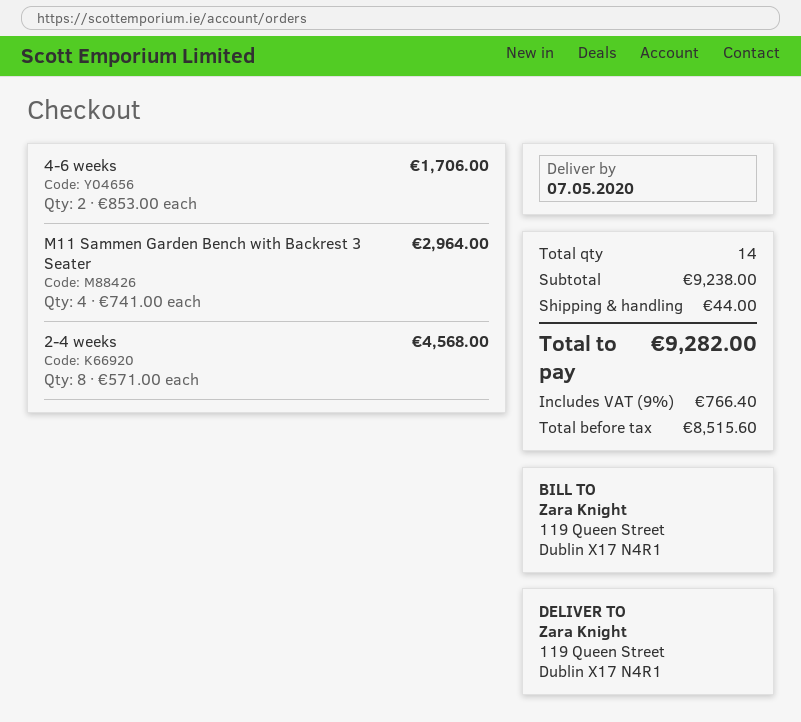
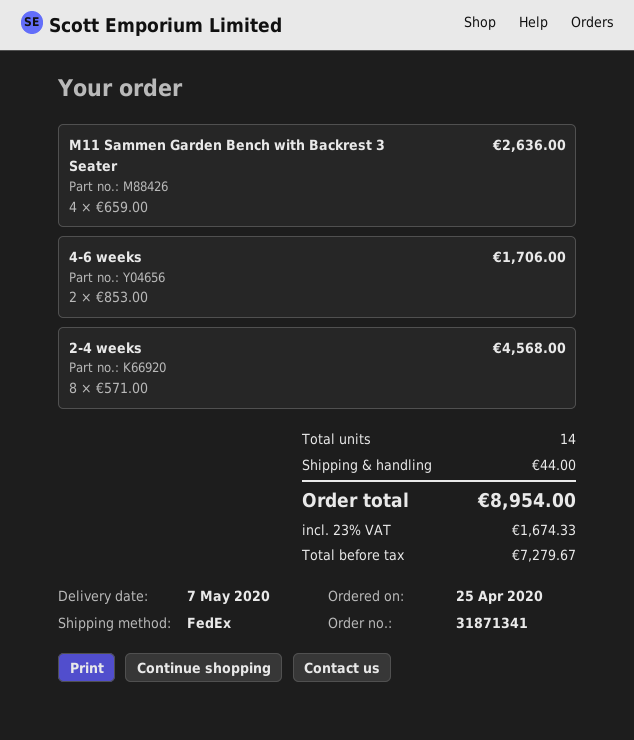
M11 Sammen Garden Bench with Backrest 3 Seater: 4 x 741.00 = 2964.00 -> 4 x 659.00 = 2636.00
net: 8515.60 -> 7279.67
tax: 9% = 766.40 -> 23% = 1674.33
total: 9282.00 -> 8954.00

